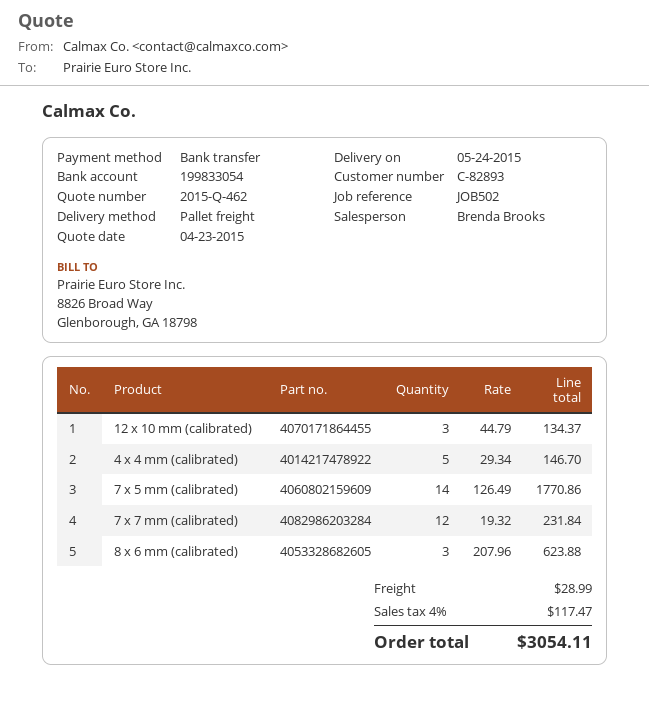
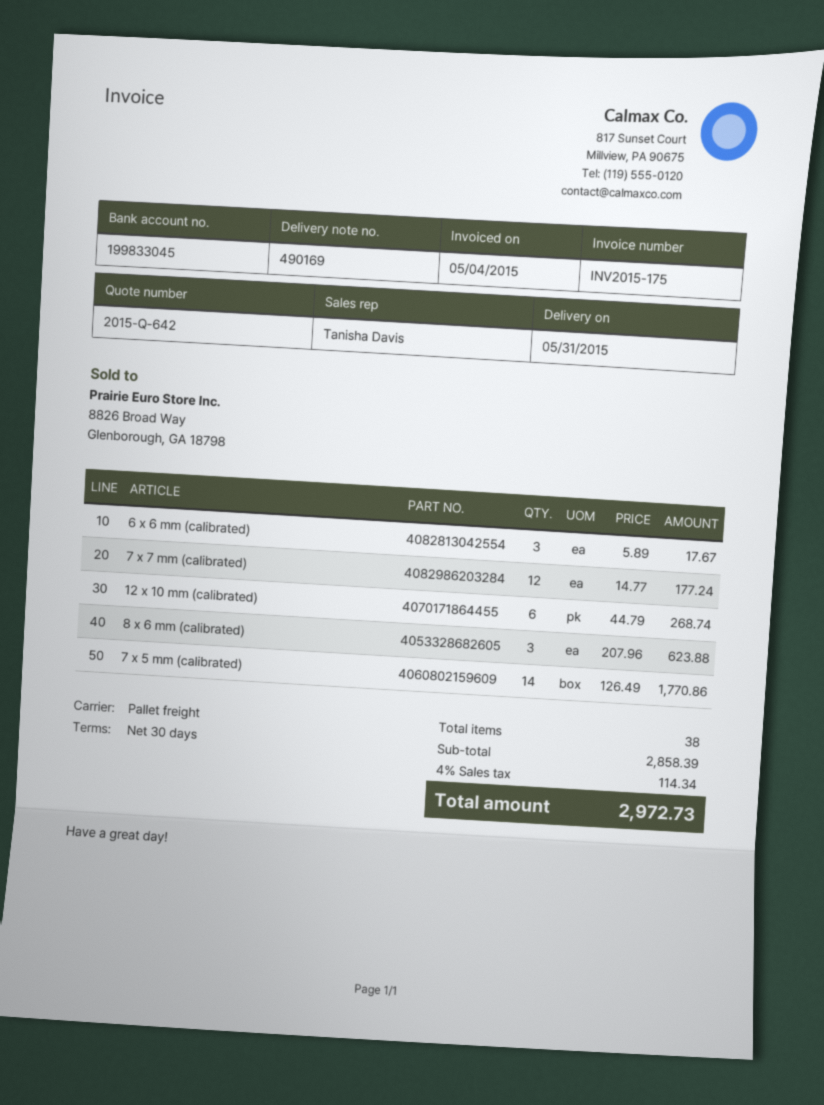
quote number: 2015-Q-462 -> 2015-Q-642
delivery date: 2015-05-24 -> 2015-05-31
sales rep: Brenda Brooks -> Tanisha Davis
bank account: 199833054 -> 199833045
12 x 10 mm (calibrated): 3 x 44.79 = 134.37 -> 6 x 44.79 = 268.74
4 x 4 mm (calibrated): 5 x 29.34 = 146.70 -> none
7 x 7 mm (calibrated): 12 x 19.32 = 231.84 -> 12 x 14.77 = 177.24
6 x 6 mm (calibrated): none -> 3 x 5.89 = 17.67
shipping: 28.99 -> none
tax: 4% = 117.47 -> 4% = 114.34
total: 3054.11 -> 2972.73

